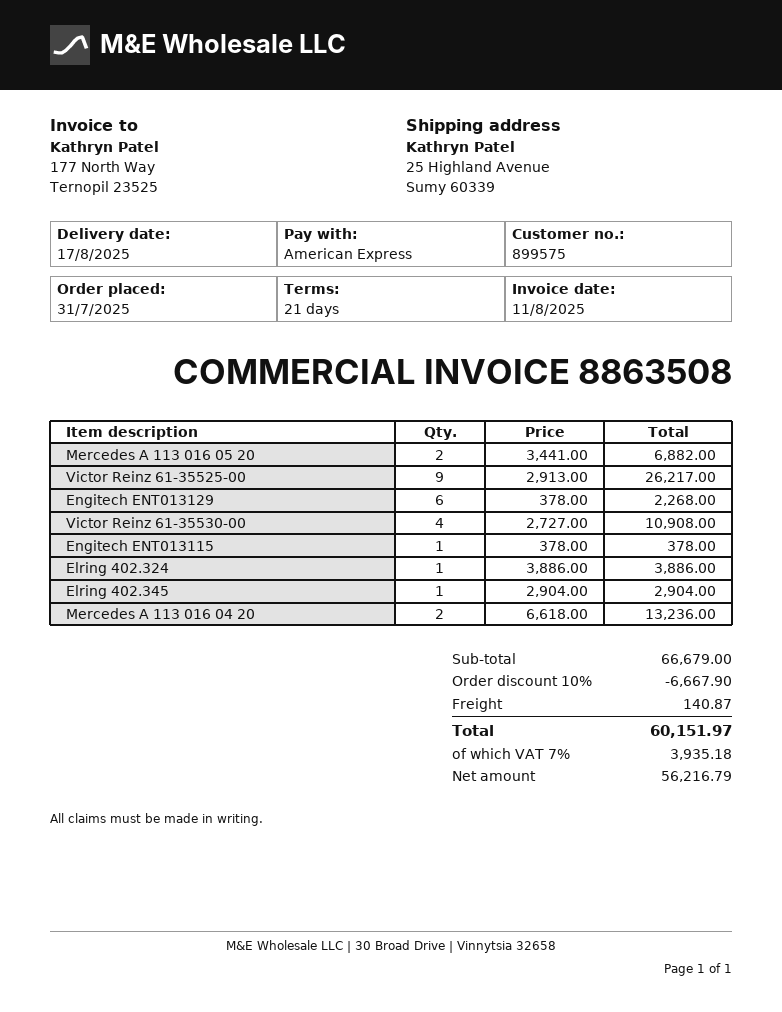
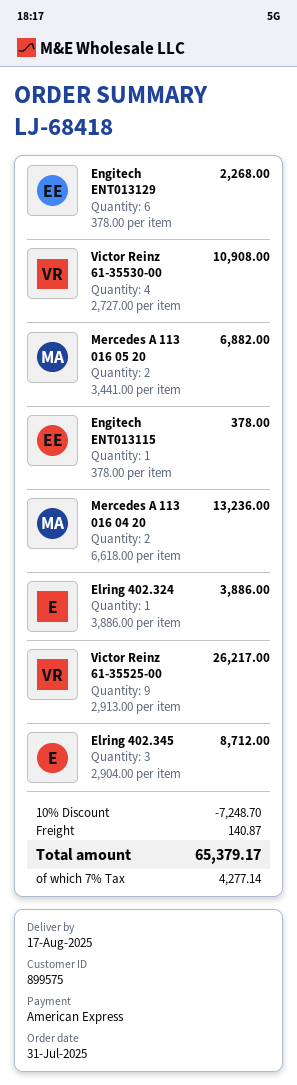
Elring 402.345: 1 x 2904.00 = 2904.00 -> 3 x 2904.00 = 8712.00
discount: 10% = 6667.90 -> 10% = 7248.70
tax: 7% = 3935.18 -> 7% = 4277.14
total: 60151.97 -> 65379.17

